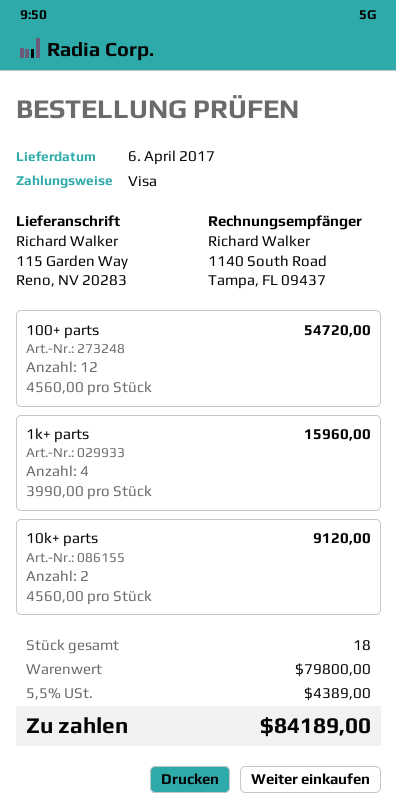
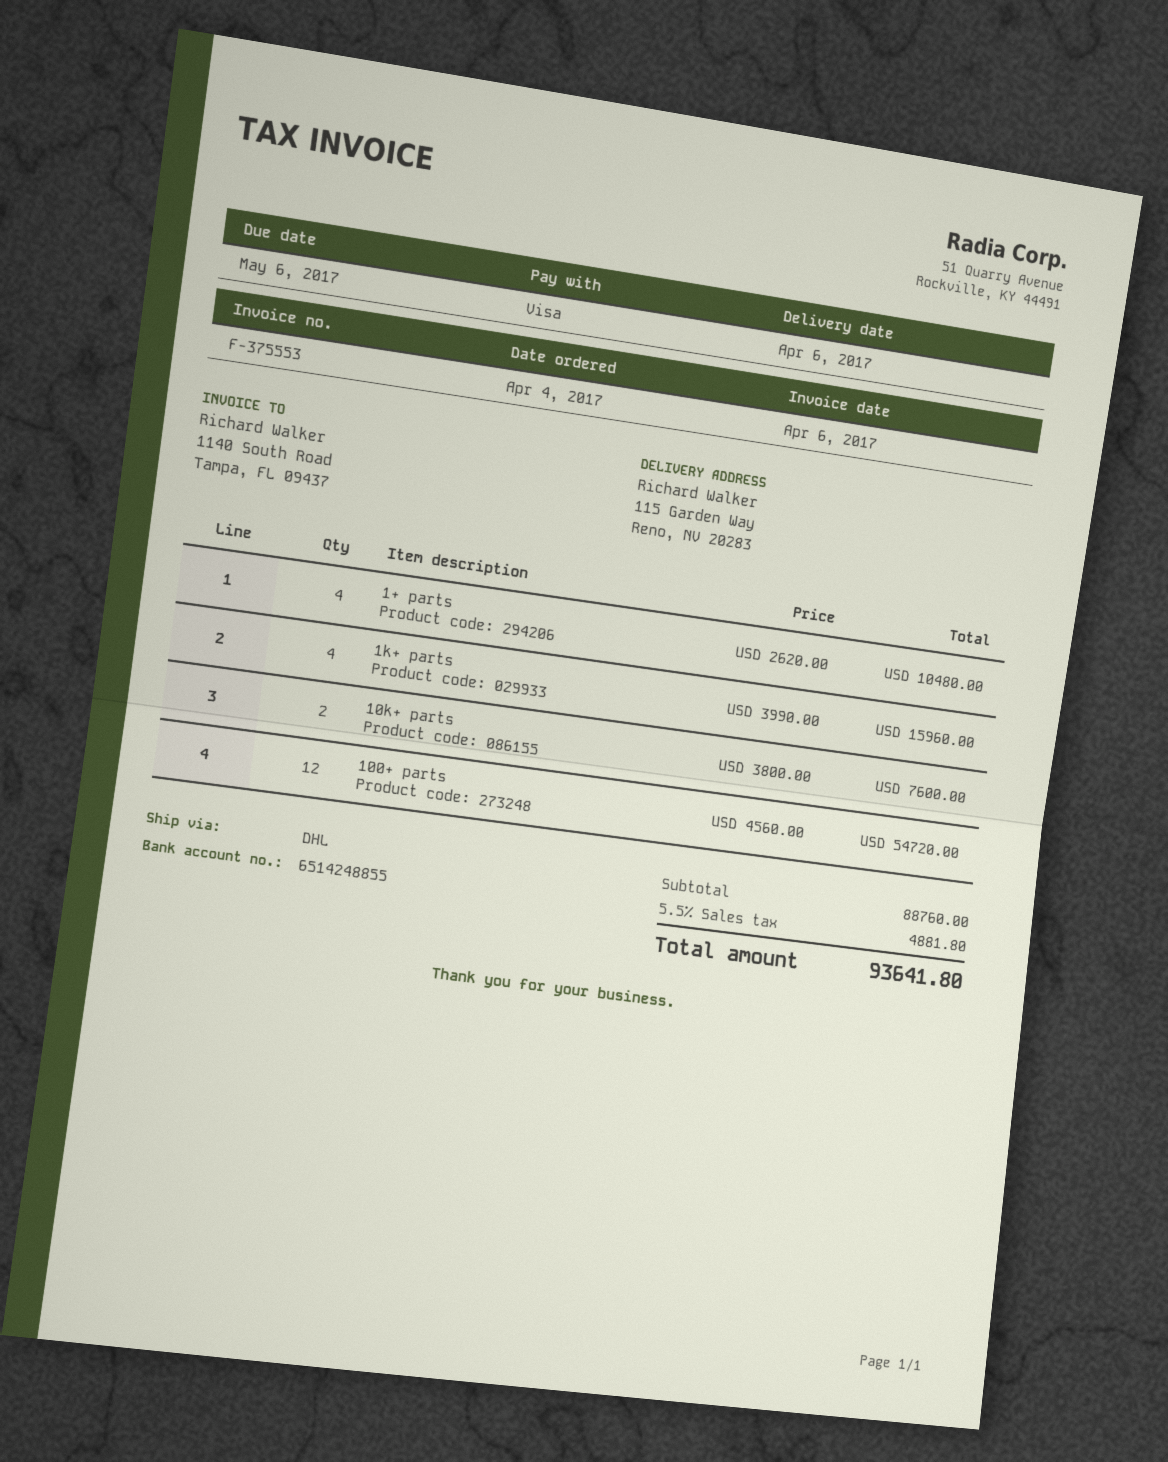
10k+ parts: 2 x 4560.00 = 9120.00 -> 2 x 3800.00 = 7600.00
1+ parts: none -> 4 x 2620.00 = 10480.00
subtotal: 79800.00 -> 88760.00
tax: 5.5% = 4389.00 -> 5.5% = 4881.80
total: 84189.00 -> 93641.80

